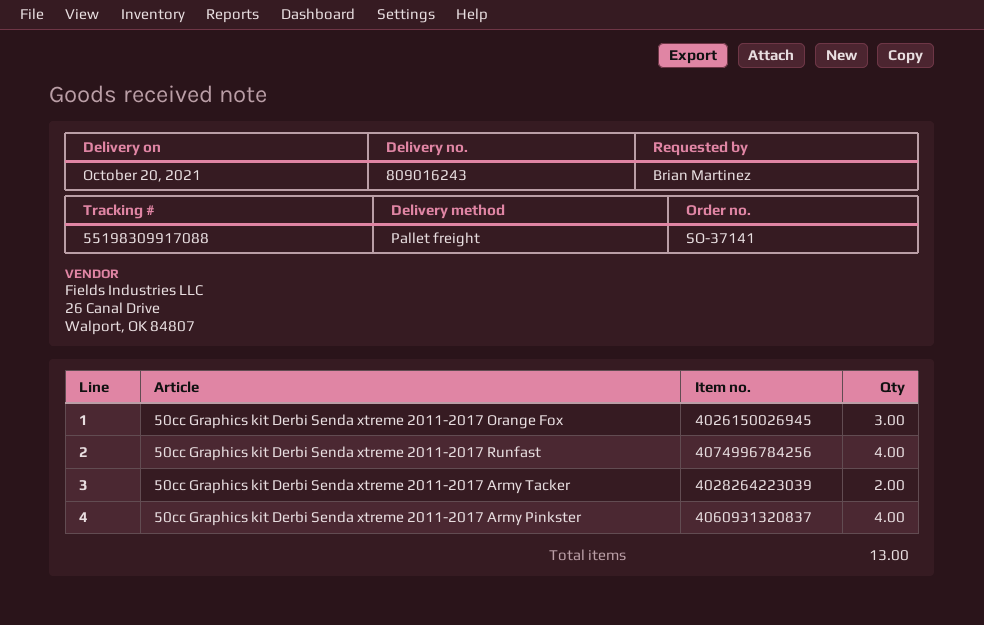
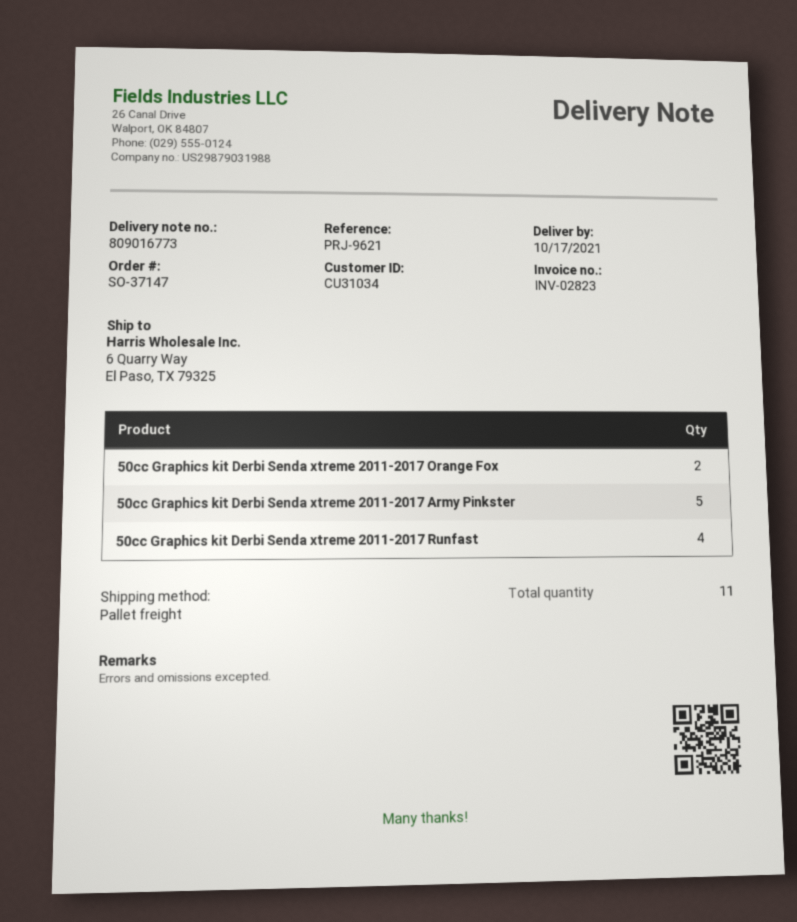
order number: SO-37141 -> SO-37147
delivery note number: 809016243 -> 809016773
delivery date: 2021-10-20 -> 2021-10-17
50cc Graphics kit Derbi Senda xtreme 2011-2017 Orange Fox: 3 -> 2
50cc Graphics kit Derbi Senda xtreme 2011-2017 Army Tacker: 2 -> none
50cc Graphics kit Derbi Senda xtreme 2011-2017 Army Pinkster: 4 -> 5
total quantity: 13 -> 11

